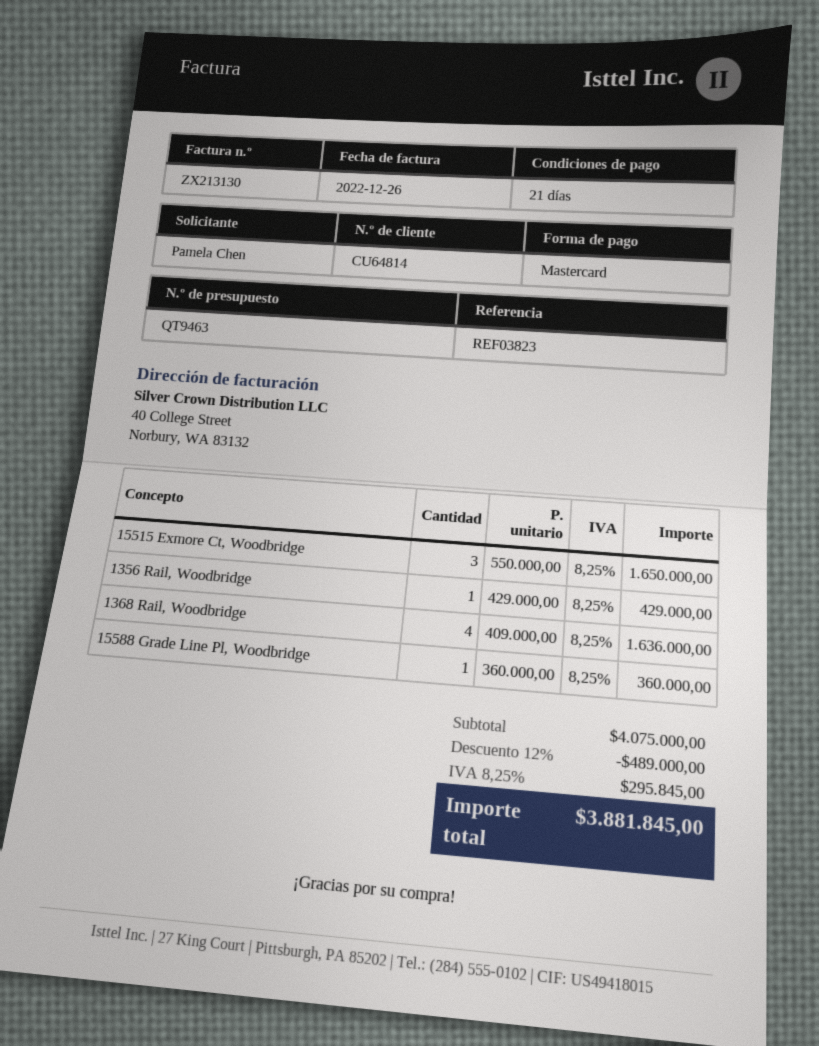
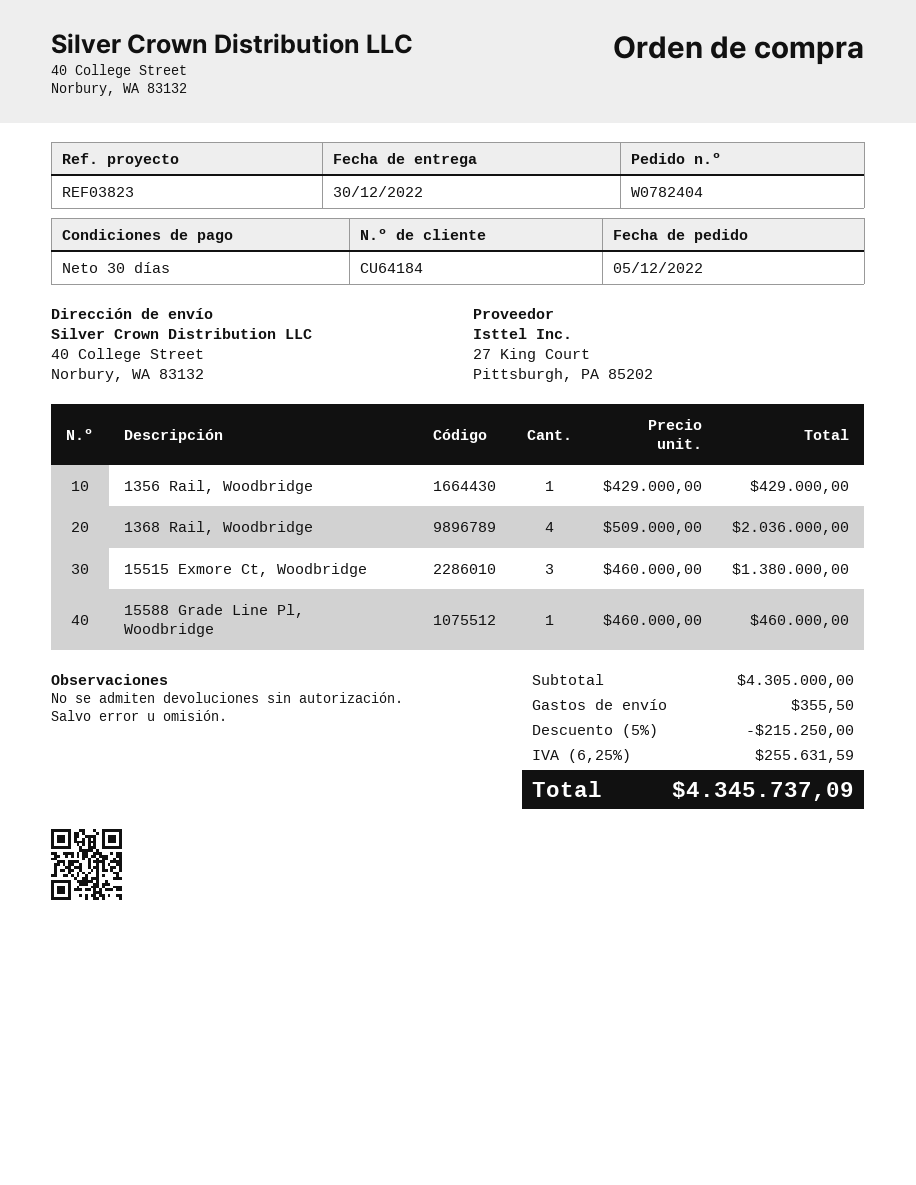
payment terms: 21 days -> 30 days
customer number: CU64814 -> CU64184
15515 Exmore Ct, Woodbridge: 3 x 550000.00 = 1650000.00 -> 3 x 460000.00 = 1380000.00
1368 Rail, Woodbridge: 4 x 409000.00 = 1636000.00 -> 4 x 509000.00 = 2036000.00
15588 Grade Line Pl, Woodbridge: 1 x 360000.00 = 360000.00 -> 1 x 460000.00 = 460000.00
subtotal: 4075000.00 -> 4305000.00
discount: 12% = 489000.00 -> 5% = 215250.00
shipping: none -> 355.50
tax: 8.25% = 295845.00 -> 6.25% = 255631.59
total: 3881845.00 -> 4345737.09

